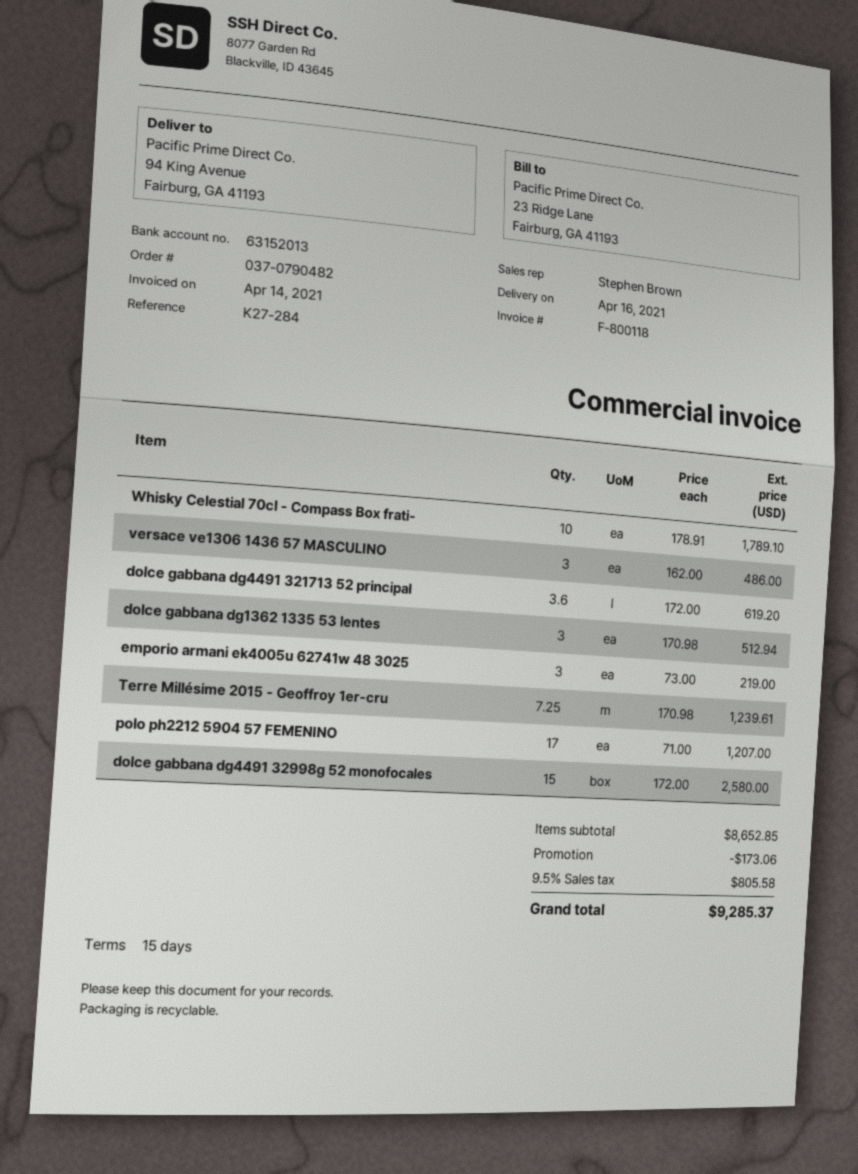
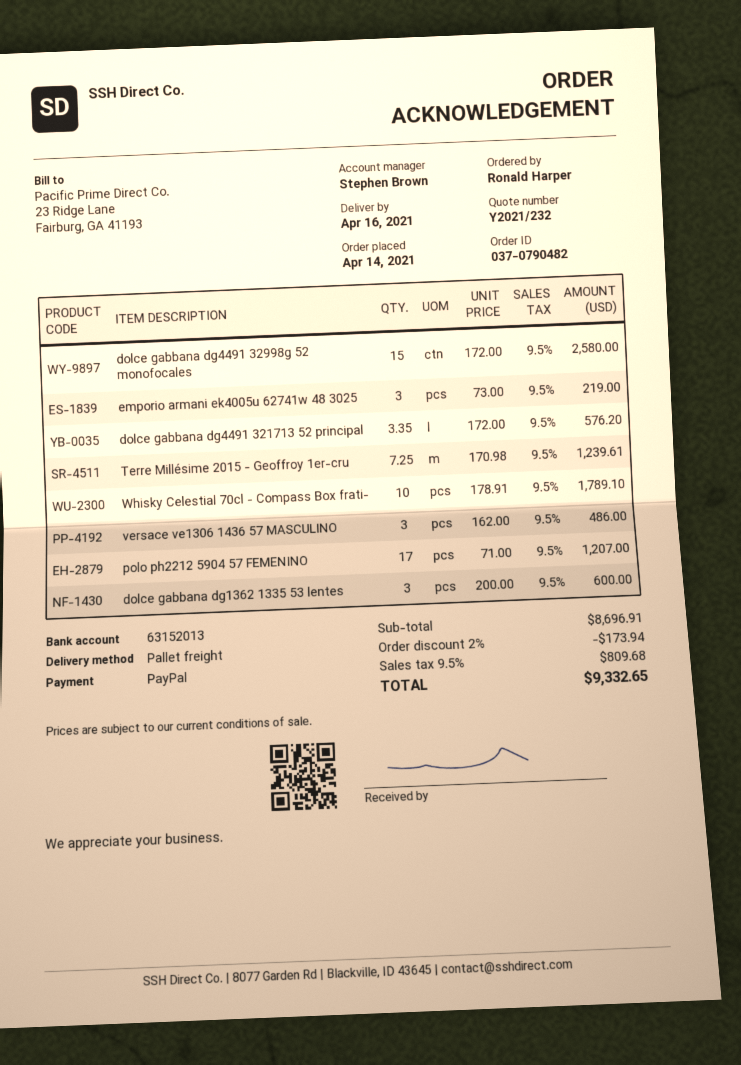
dolce gabbana dg4491 321713 52 principal: 3.6 x 172.00 = 619.20 -> 3.35 x 172.00 = 576.20
dolce gabbana dg1362 1335 53 lentes: 3 x 170.98 = 512.94 -> 3 x 200.00 = 600.00
subtotal: 8652.85 -> 8696.91
discount: 173.06 -> 173.94
tax: 9.5% = 805.58 -> 9.5% = 809.68
total: 9285.37 -> 9332.65

